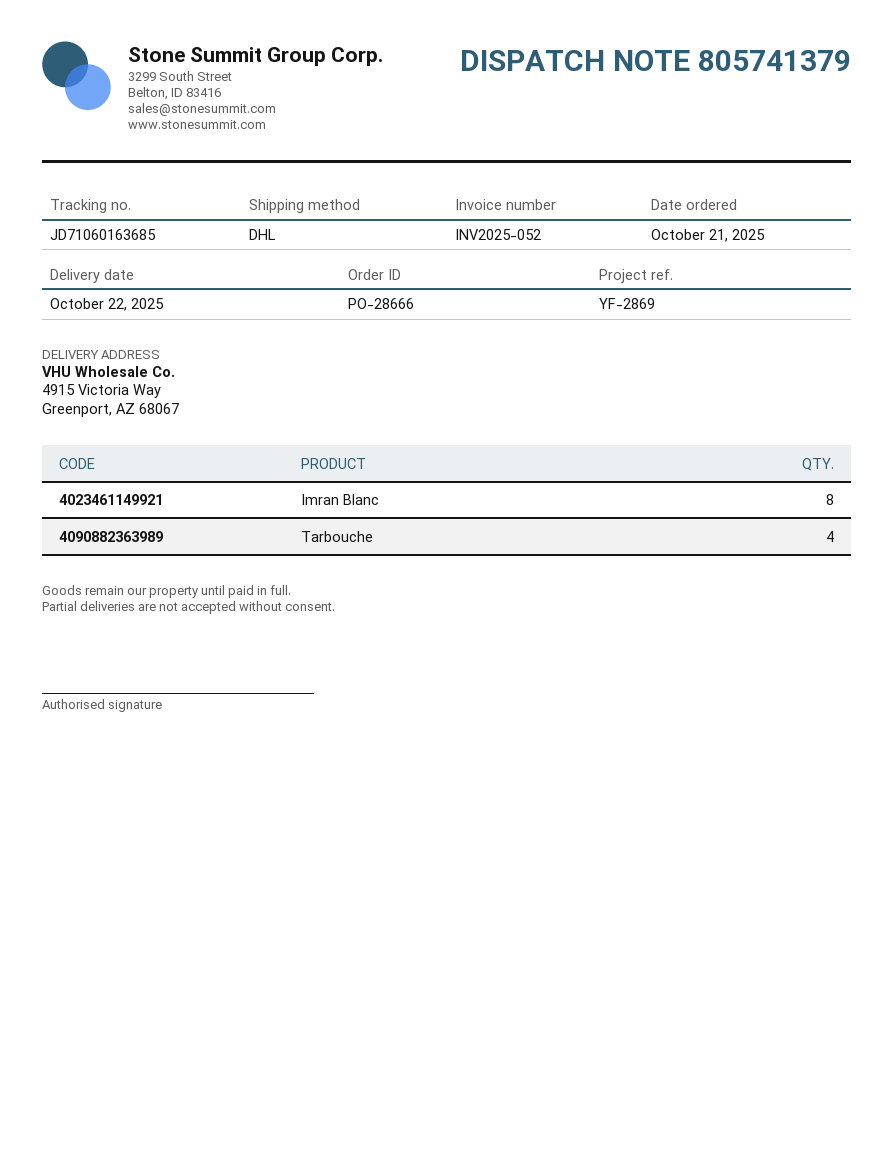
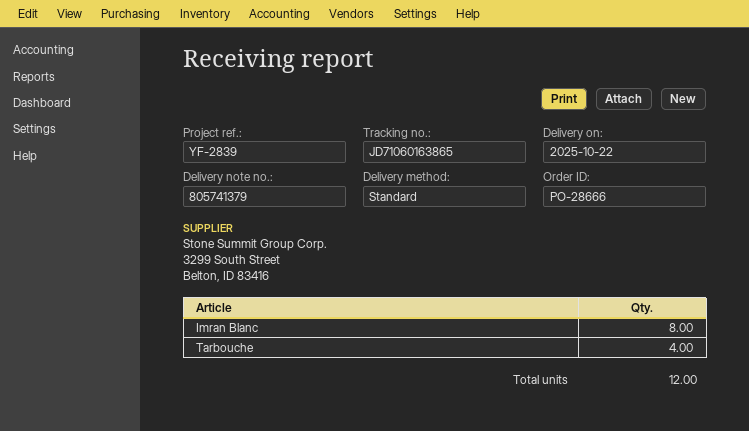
reference: YF-2869 -> YF-2839
shipping method: DHL -> standard
tracking number: JD71060163685 -> JD71060163865

